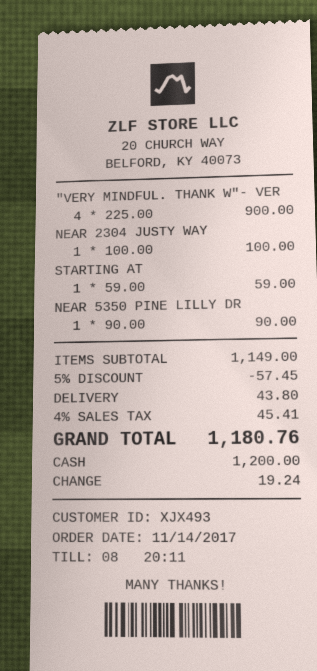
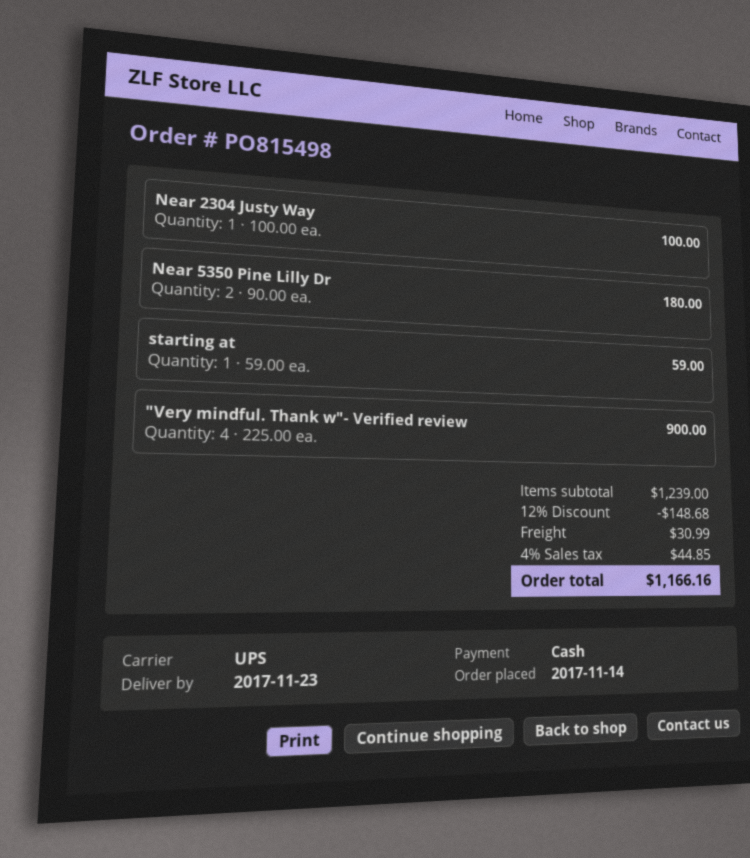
NEAR 5350 PINE LILLY DR: 1 x 90.00 = 90.00 -> 2 x 90.00 = 180.00
subtotal: 1149.00 -> 1239.00
discount: 5% = 57.45 -> 12% = 148.68
shipping: 43.80 -> 30.99
tax: 4% = 45.41 -> 4% = 44.85
total: 1180.76 -> 1166.16

